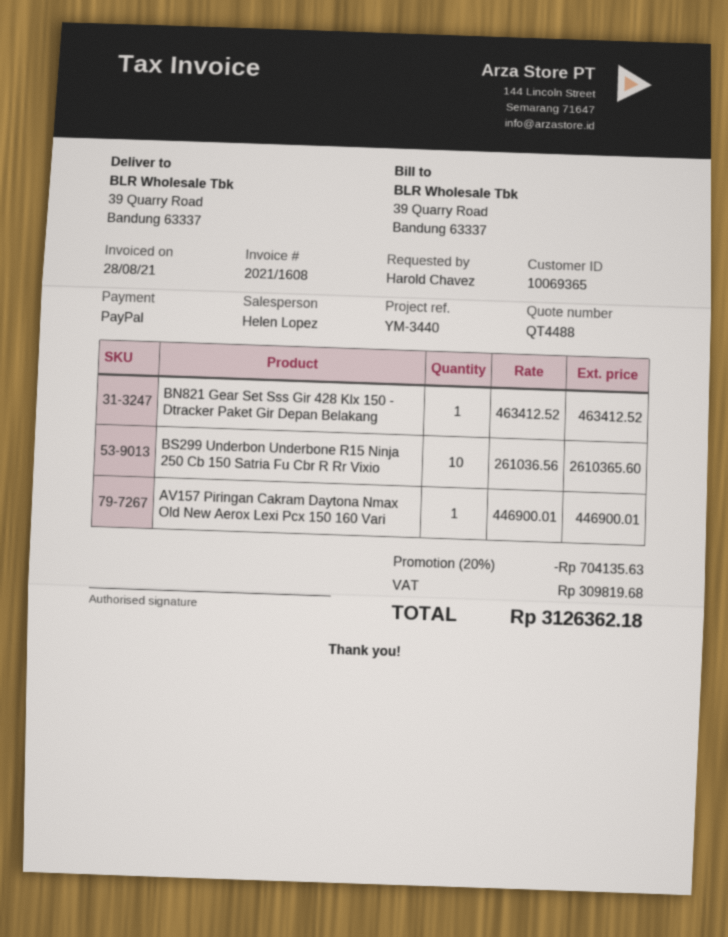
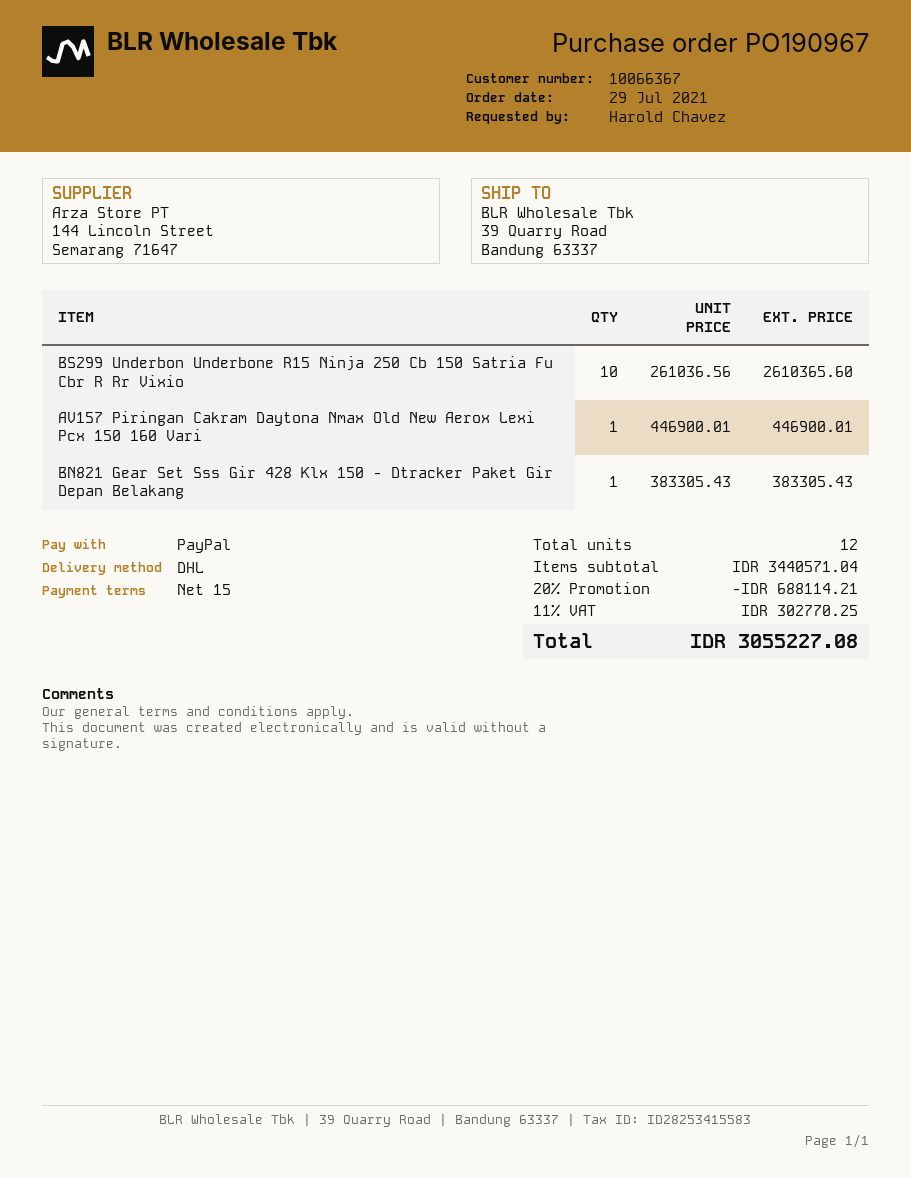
customer number: 10069365 -> 10066367
BN821 Gear Set Sss Gir 428 Klx 150 - Dtracker Paket Gir Depan Belakang: 1 x 463412.52 = 463412.52 -> 1 x 383305.43 = 383305.43
discount: 20% = 704135.63 -> 20% = 688114.21
tax: 309819.68 -> 302770.25
total: 3126362.18 -> 3055227.08

